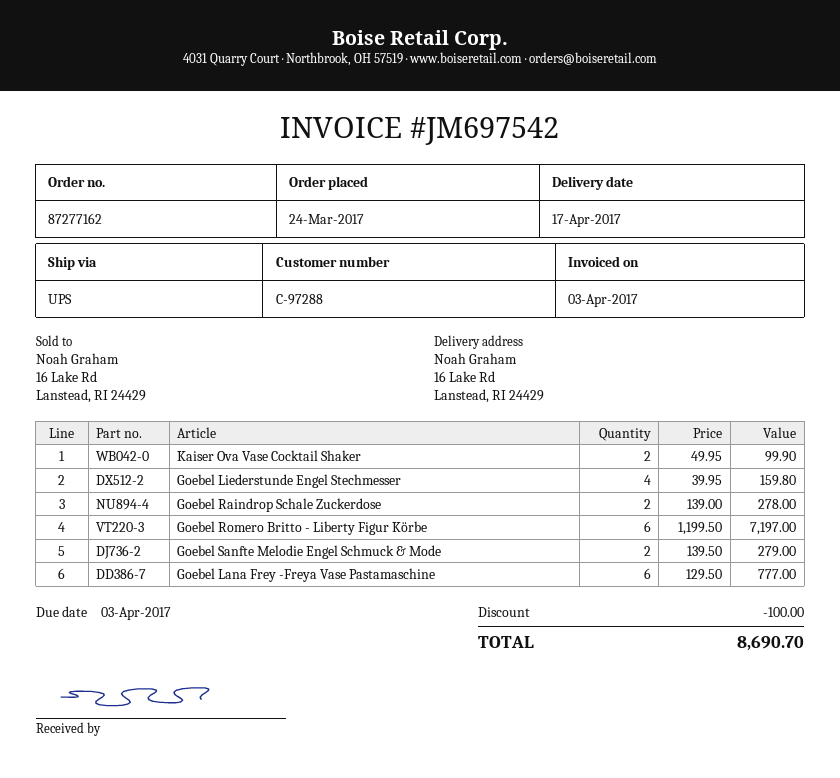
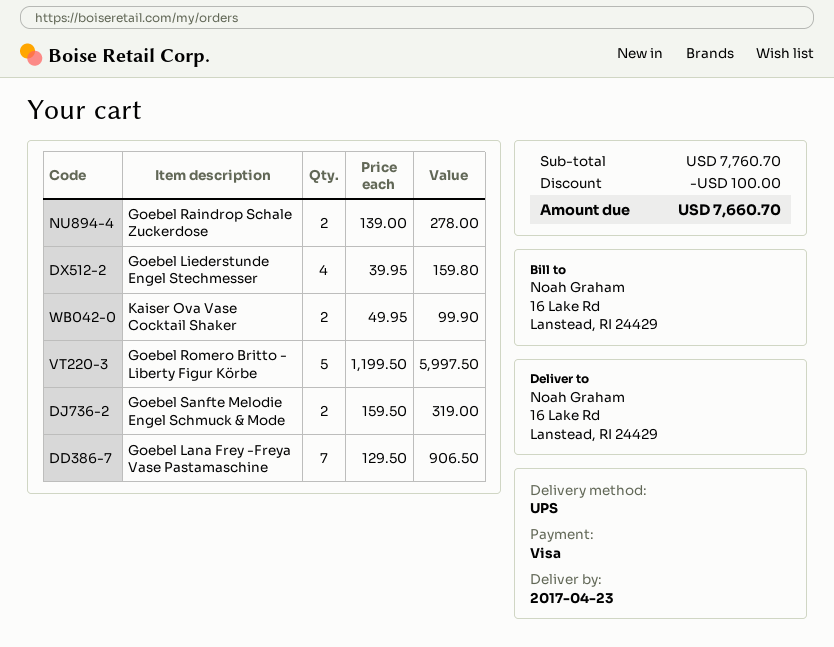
delivery date: 2017-04-17 -> 2017-04-23
Goebel Romero Britto - Liberty Figur Körbe: 6 x 1199.50 = 7197.00 -> 5 x 1199.50 = 5997.50
Goebel Sanfte Melodie Engel Schmuck & Mode: 2 x 139.50 = 279.00 -> 2 x 159.50 = 319.00
Goebel Lana Frey -Freya Vase Pastamaschine: 6 x 129.50 = 777.00 -> 7 x 129.50 = 906.50
total: 8690.70 -> 7660.70

